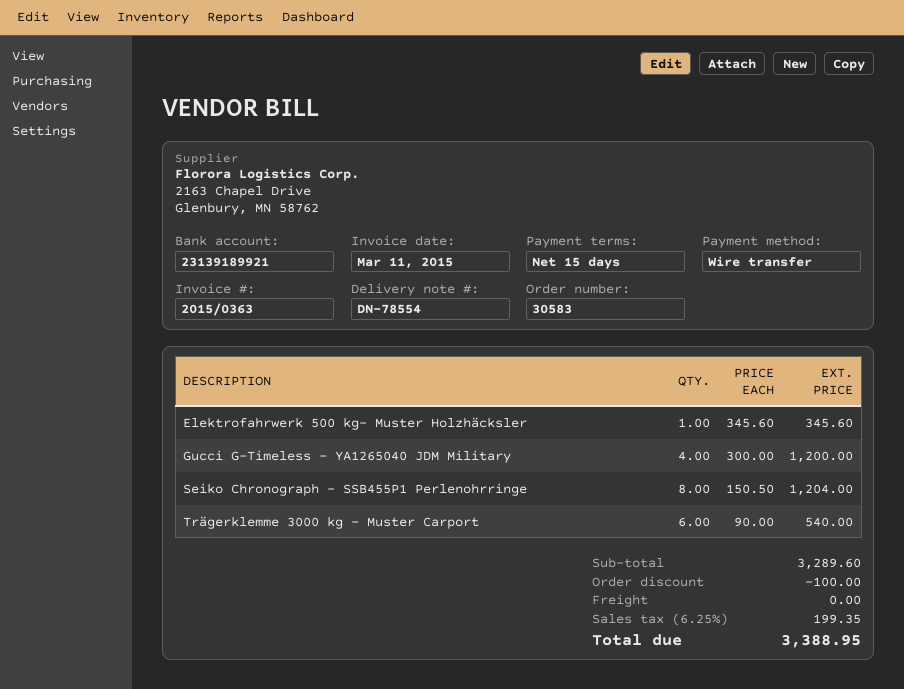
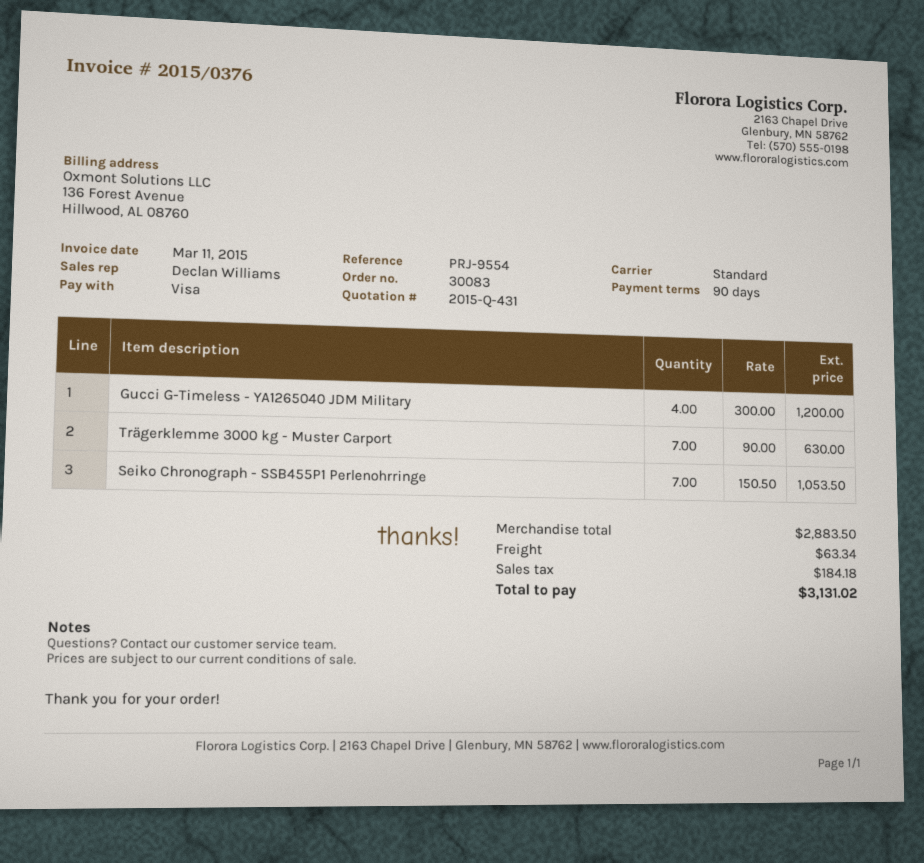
order number: 30583 -> 30083
invoice number: 2015/0363 -> 2015/0376
payment terms: 15 days -> 90 days
payment method: bank transfer -> Visa
Elektrofahrwerk 500 kg- Muster Holzhäcksler: 1 x 345.60 = 345.60 -> none
Seiko Chronograph - SSB455P1 Perlenohrringe: 8 x 150.50 = 1204.00 -> 7 x 150.50 = 1053.50
Trägerklemme 3000 kg - Muster Carport: 6 x 90.00 = 540.00 -> 7 x 90.00 = 630.00
subtotal: 3289.60 -> 2883.50
discount: 100.00 -> none
shipping: 0.00 -> 63.34
tax: 199.35 -> 184.18
total: 3388.95 -> 3131.02

